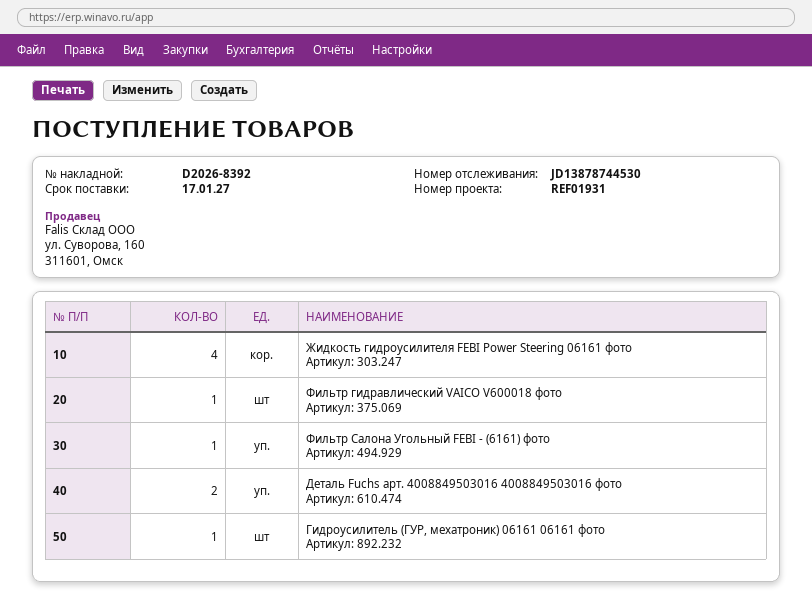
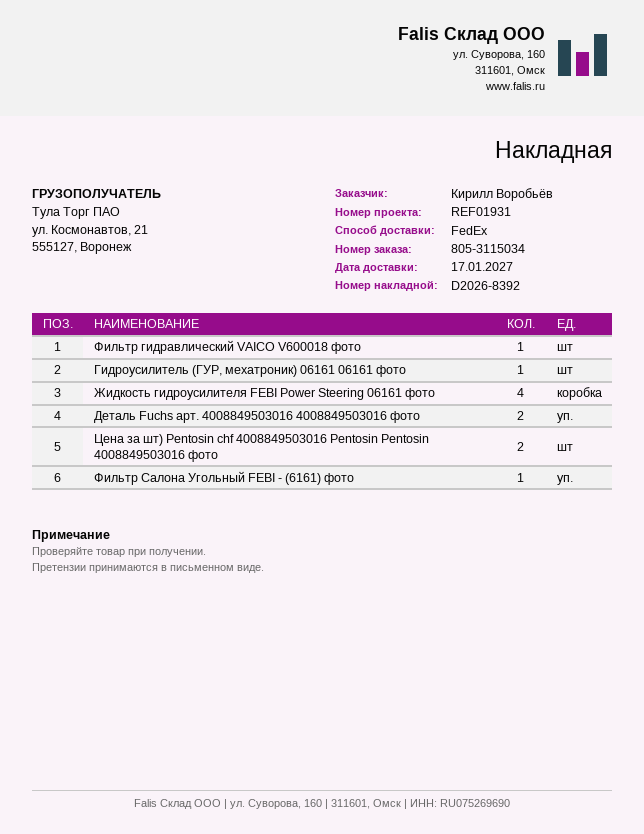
Цена за шт) Pentosin chf 4008849503016 Pentosin Pentosin 4008849503016 фото: none -> 2

